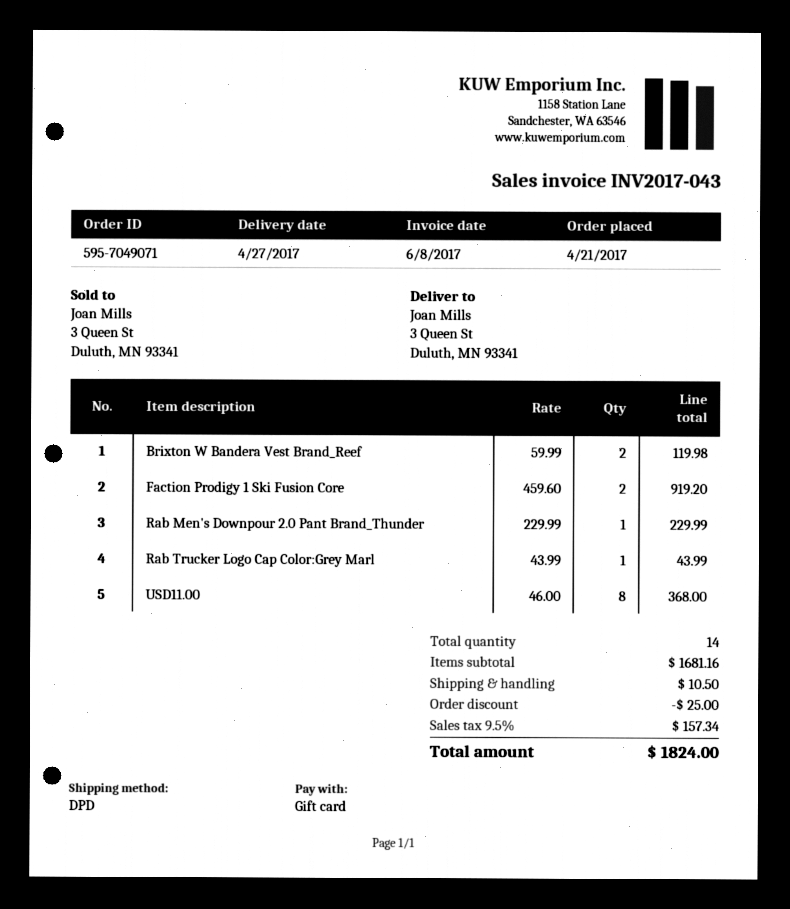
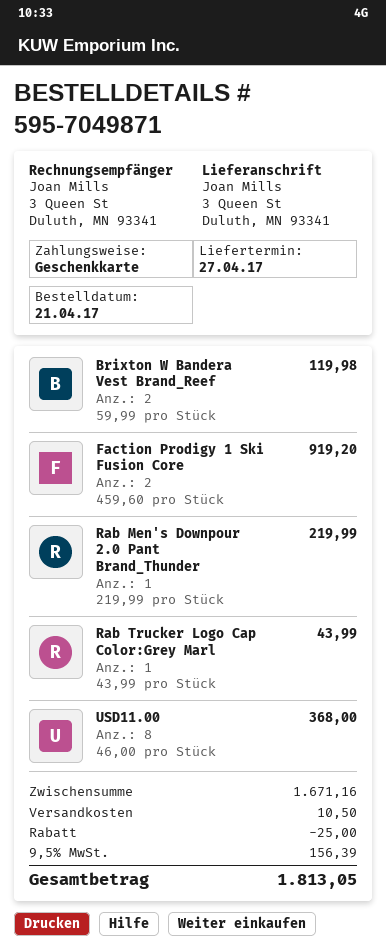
order number: 595-7049071 -> 595-7049871
Rab Men's Downpour 2.0 Pant Brand_Thunder: 1 x 229.99 = 229.99 -> 1 x 219.99 = 219.99
subtotal: 1681.16 -> 1671.16
tax: 9.5% = 157.34 -> 9.5% = 156.39
total: 1824.00 -> 1813.05

